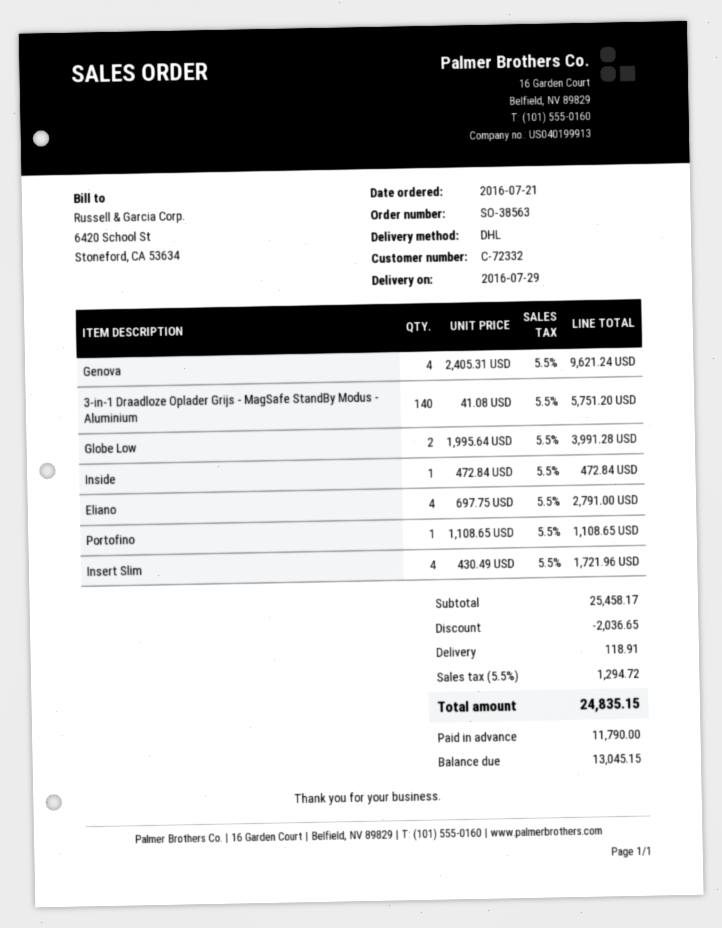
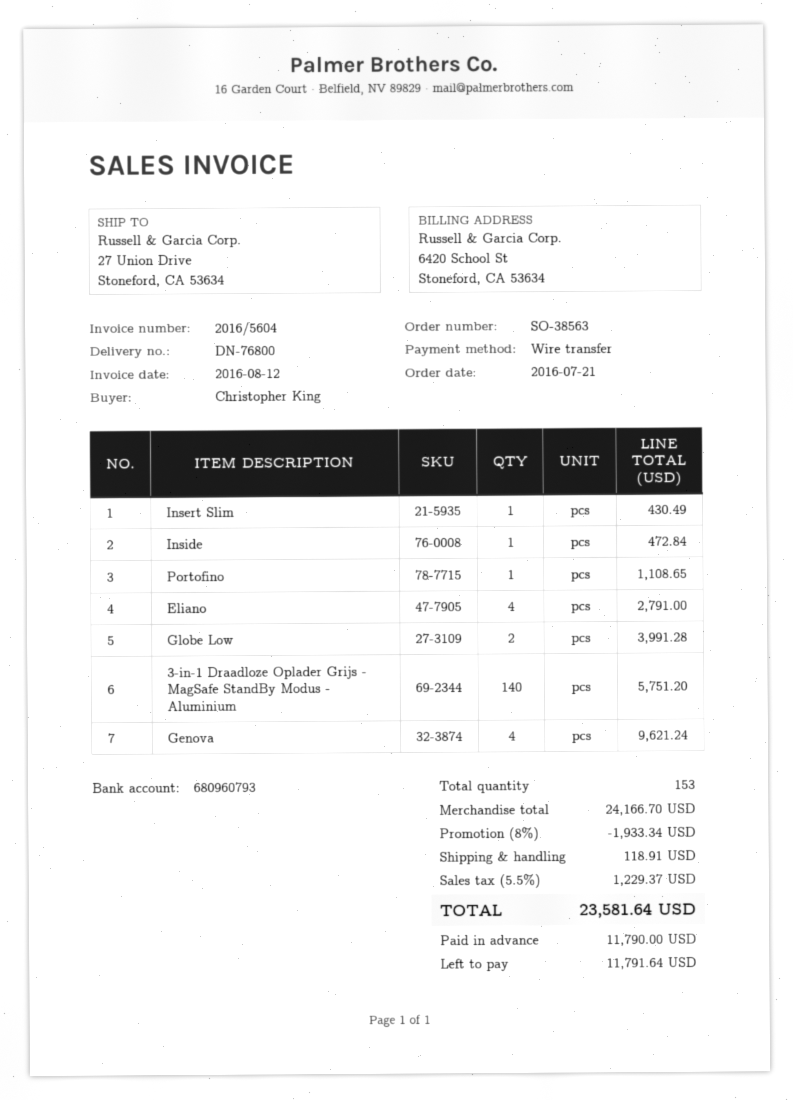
Insert Slim: 4 for 1721.96 -> 1 for 430.49
subtotal: 25458.17 -> 24166.70
discount: 2036.65 -> 1933.34
tax: 5.5% = 1294.72 -> 5.5% = 1229.37
total: 24835.15 -> 23581.64
balance: 13045.15 -> 11791.64

